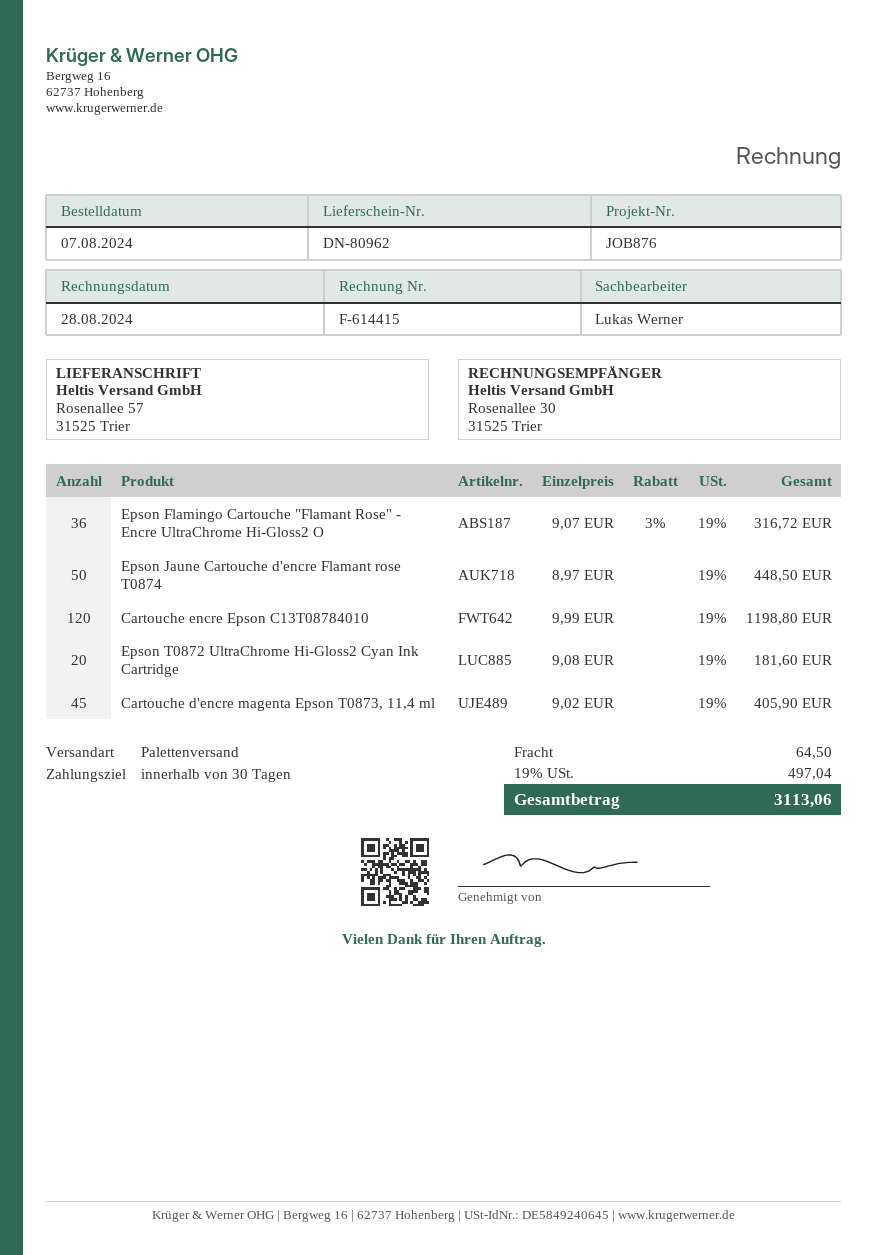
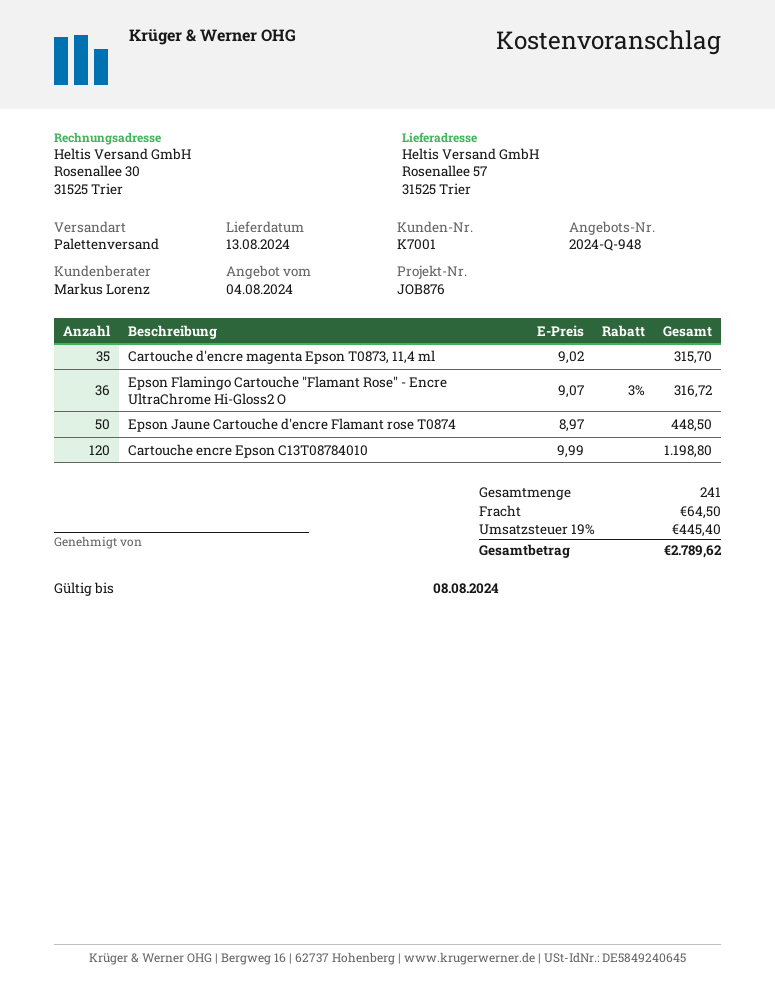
sales rep: Lukas Werner -> Markus Lorenz
Epson T0872 UltraChrome Hi-Gloss2 Cyan Ink Cartridge: 20 x 9.08 = 181.60 -> none
Cartouche d'encre magenta Epson T0873, 11,4 ml: 45 x 9.02 = 405.90 -> 35 x 9.02 = 315.70
tax: 19% = 497.04 -> 19% = 445.40
total: 3113.06 -> 2789.62

